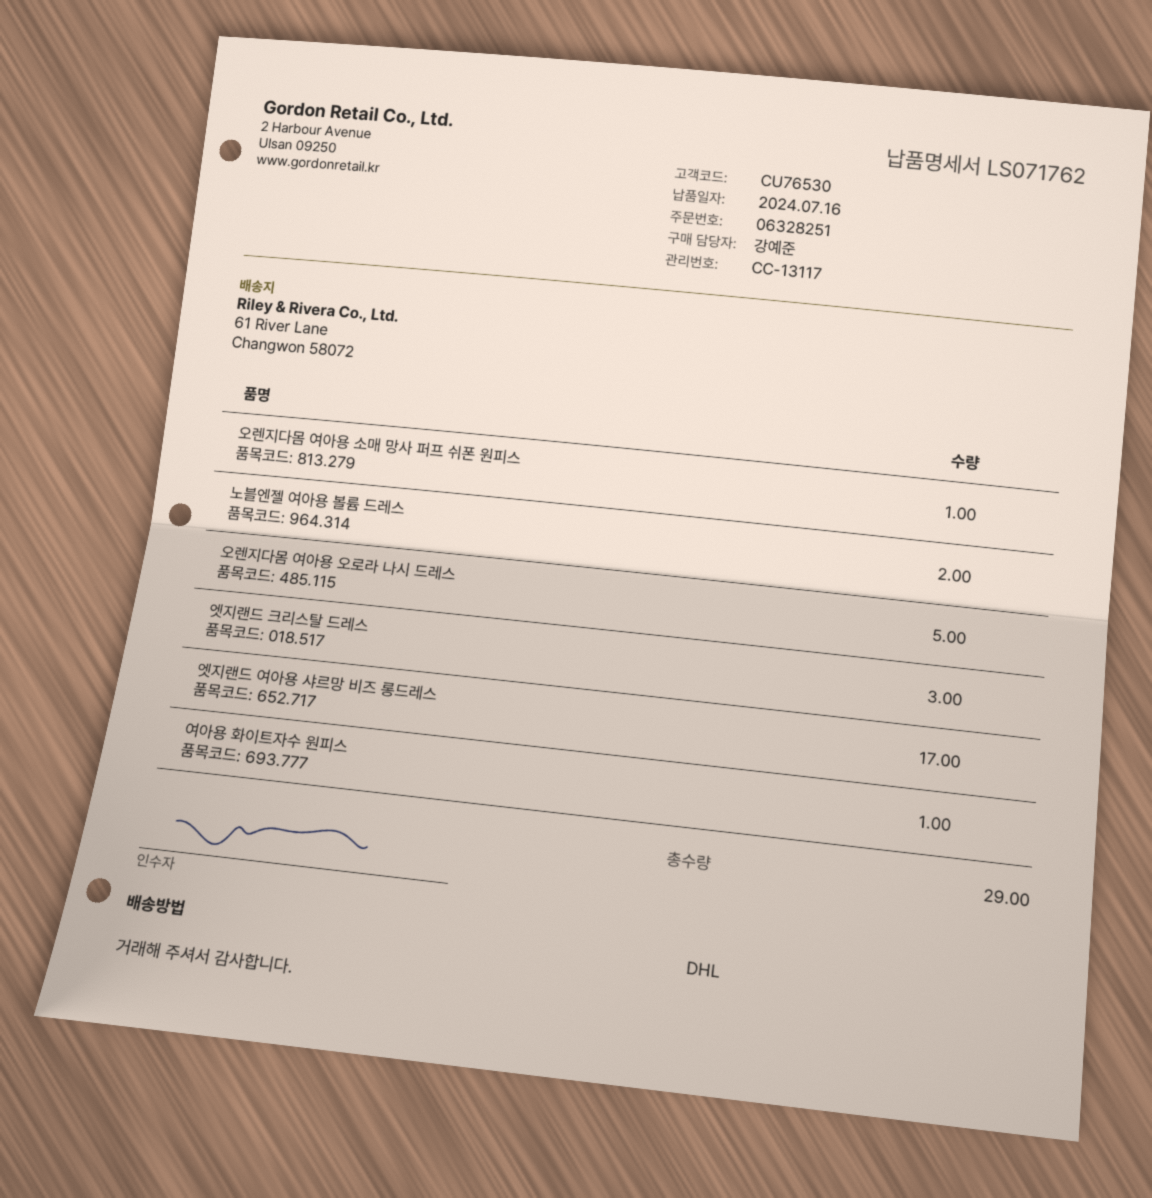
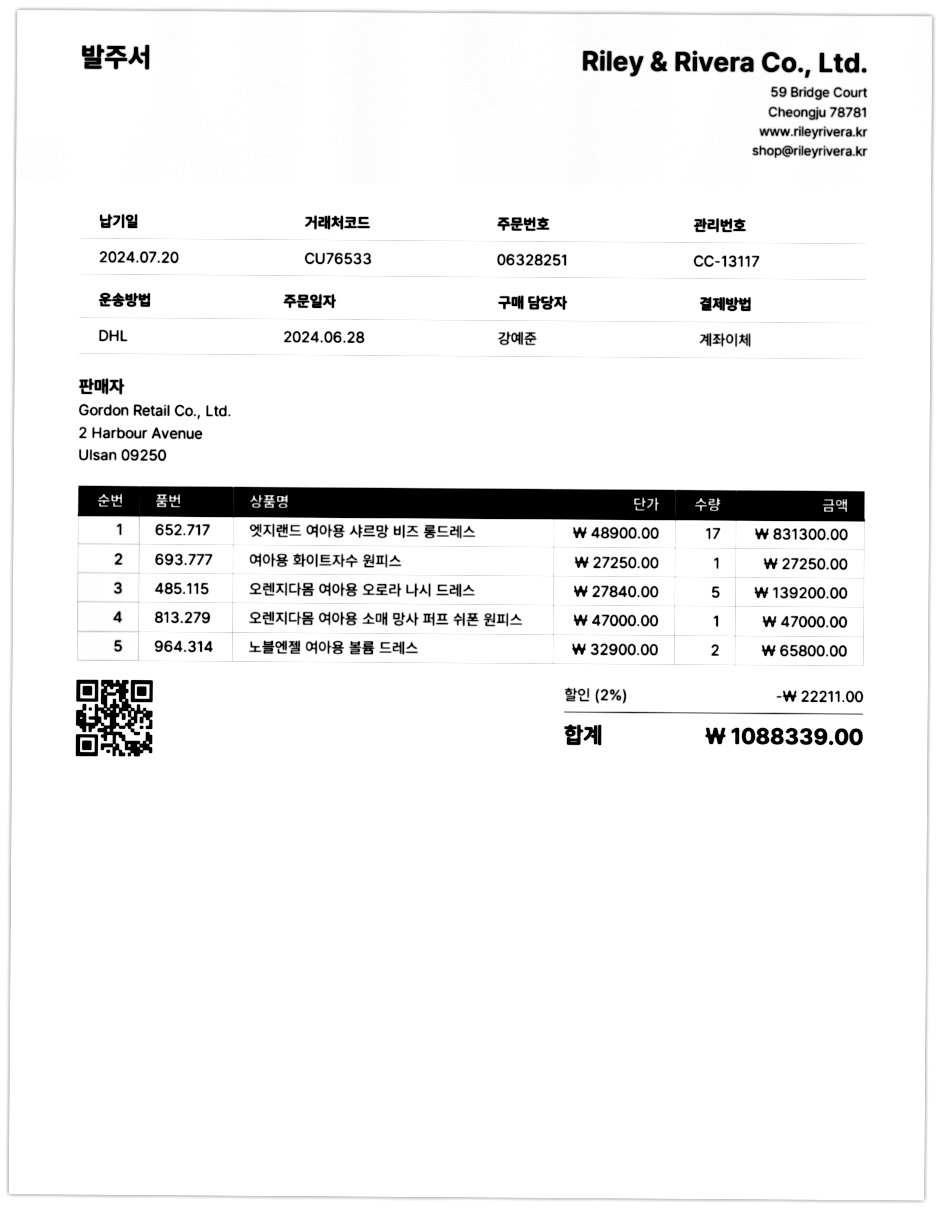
delivery date: 2024-07-16 -> 2024-07-20
customer number: CU76530 -> CU76533
엣지랜드 크리스탈 드레스: 3 -> none

